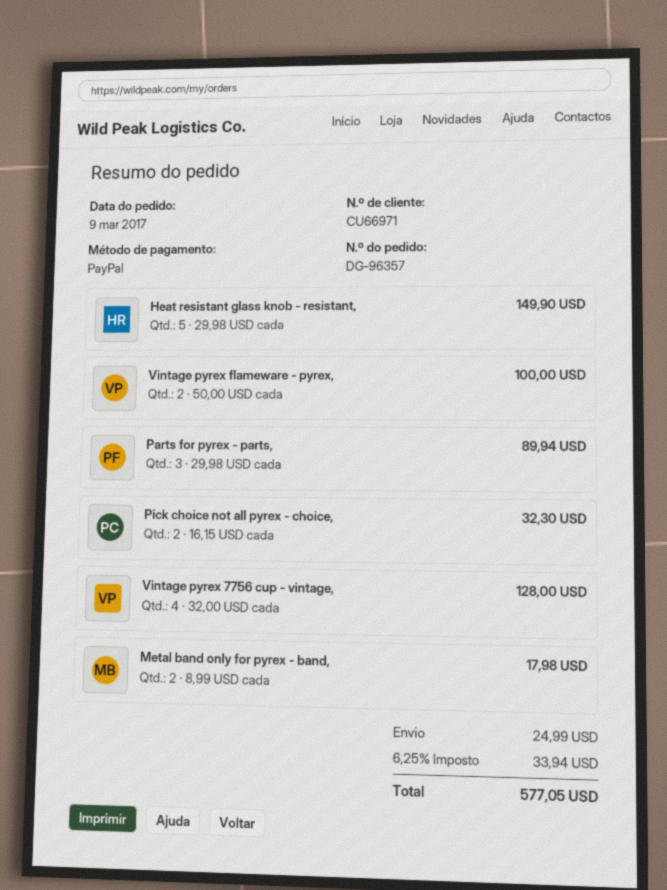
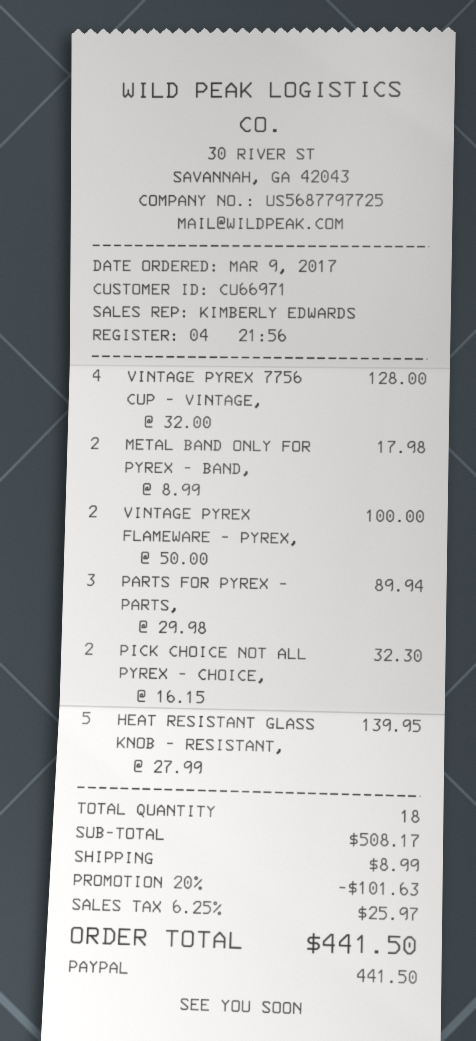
Heat resistant glass knob - resistant,: 5 x 29.98 = 149.90 -> 5 x 27.99 = 139.95
discount: none -> 20% = 101.63
shipping: 24.99 -> 8.99
tax: 6.25% = 33.94 -> 6.25% = 25.97
total: 577.05 -> 441.50

